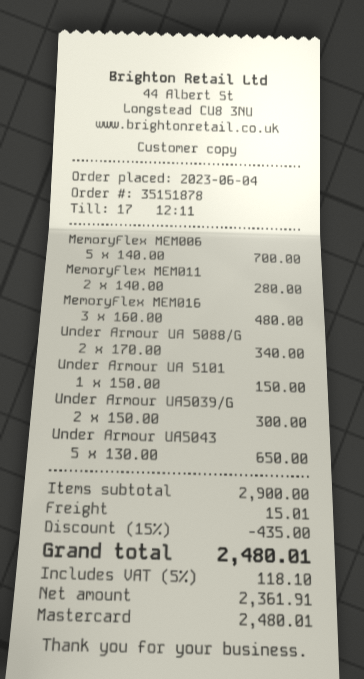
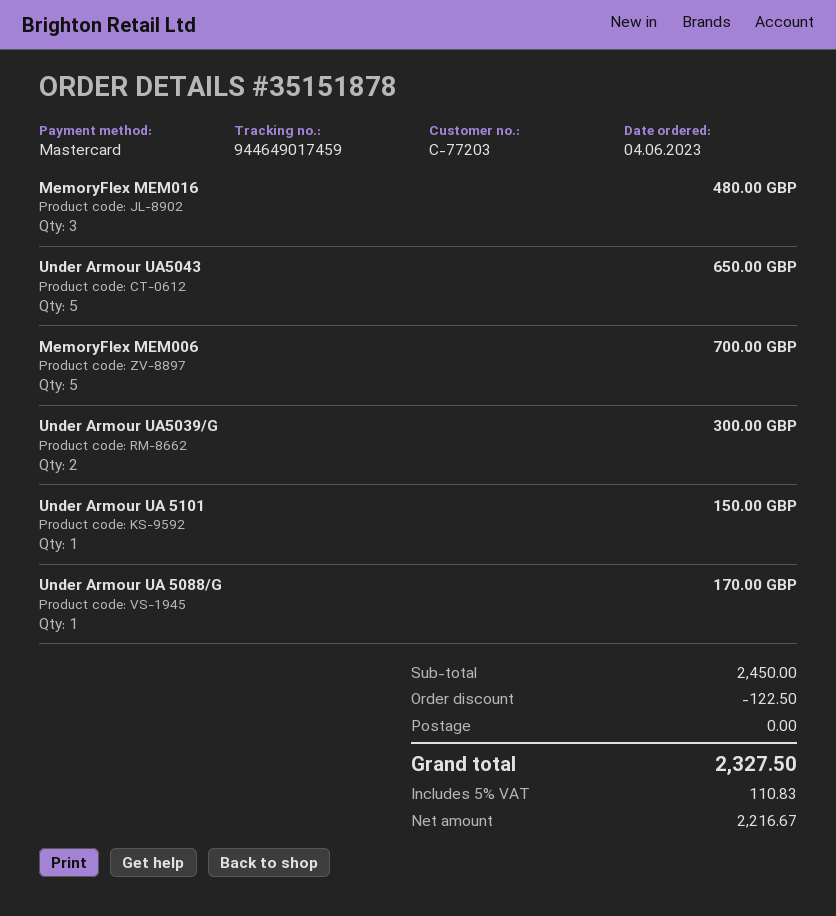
MemoryFlex MEM011: 2 for 280.00 -> none
Under Armour UA 5088/G: 2 for 340.00 -> 1 for 170.00
subtotal: 2900.00 -> 2450.00
discount: 435.00 -> 122.50
shipping: 15.01 -> 0.00
net: 2361.91 -> 2216.67
tax: 5% = 118.10 -> 5% = 110.83
total: 2480.01 -> 2327.50

